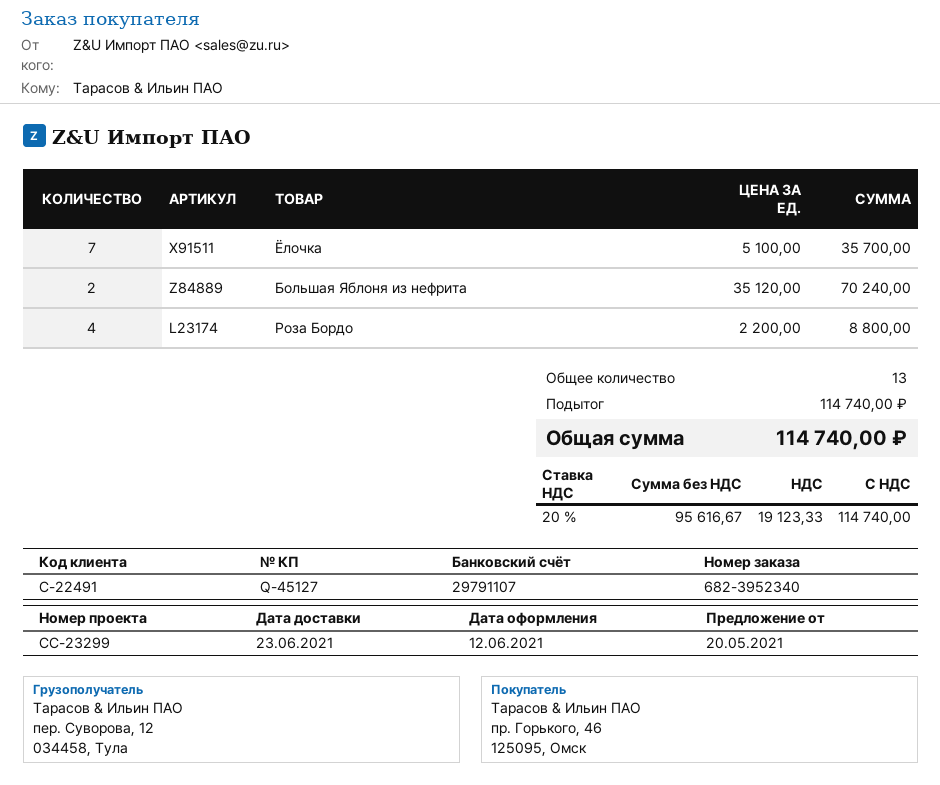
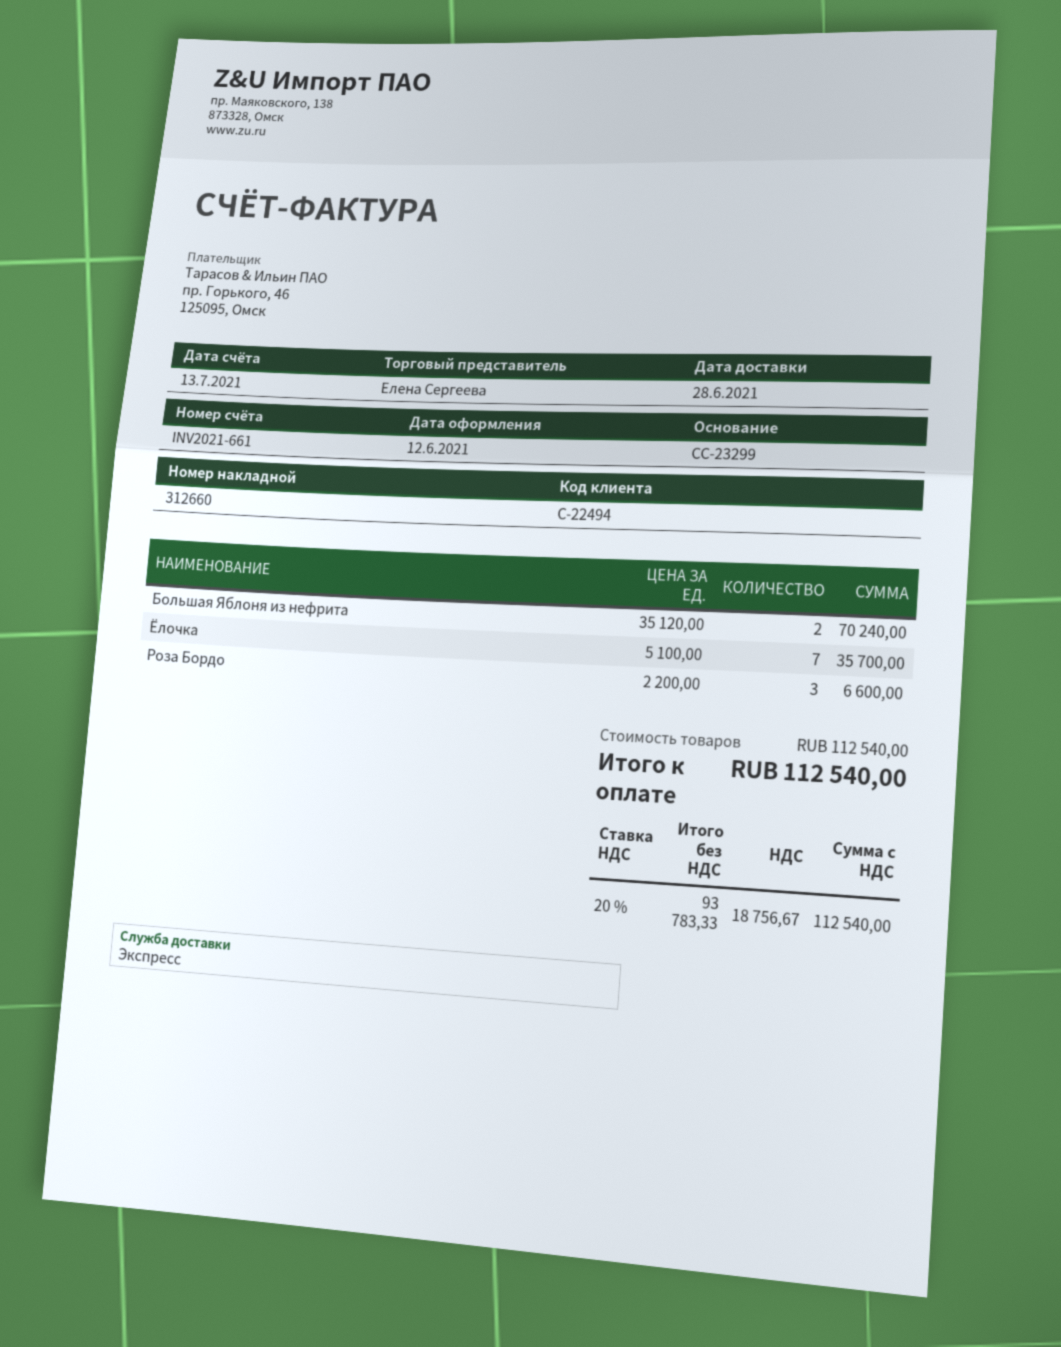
delivery date: 2021-06-23 -> 2021-06-28
customer number: C-22491 -> C-22494
Роза Бордо: 4 x 2200.00 = 8800.00 -> 3 x 2200.00 = 6600.00
subtotal: 114740.00 -> 112540.00
net: 95616.67 -> 93783.33
tax: 20% = 19123.33 -> 20% = 18756.67
total: 114740.00 -> 112540.00

